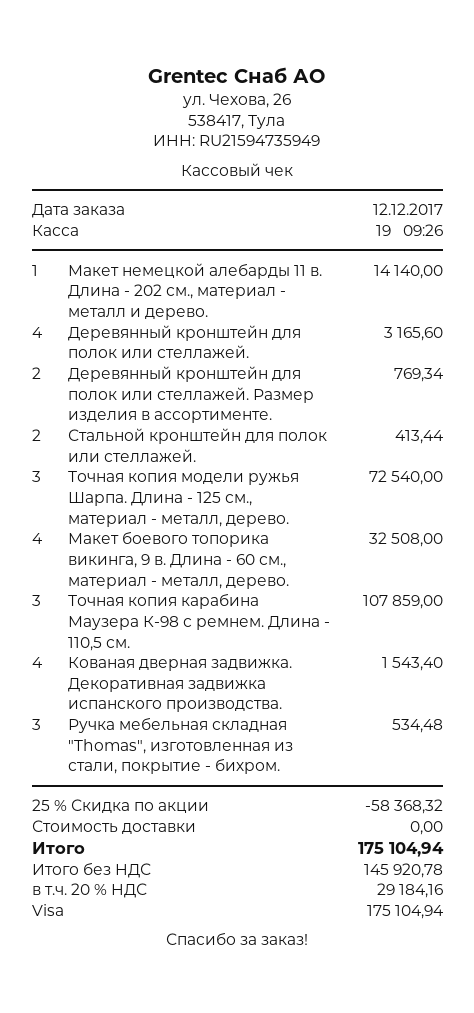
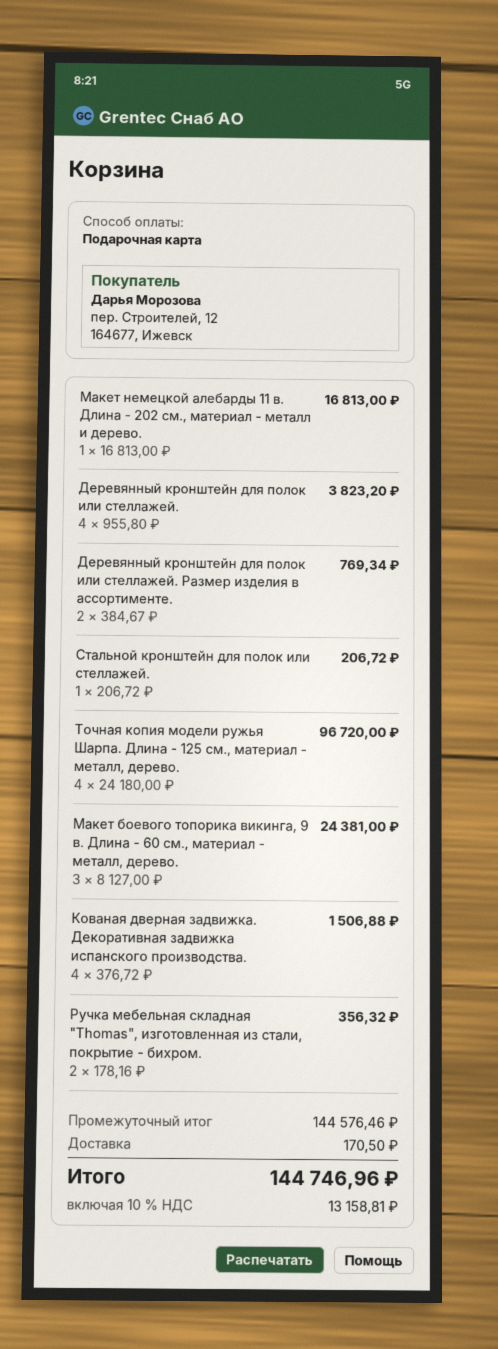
payment method: Visa -> gift card
Макет немецкой алебарды 11 в. Длина - 202 см., материал - металл и дерево.: 1 for 14140.00 -> 1 for 16813.00
Деревянный кронштейн для полок или стеллажей.: 4 for 3165.60 -> 4 for 3823.20
Стальной кронштейн для полок или стеллажей.: 2 for 413.44 -> 1 for 206.72
Точная копия модели ружья Шарпа. Длина - 125 см., материал - металл, дерево.: 3 for 72540.00 -> 4 for 96720.00
Макет боевого топорика викинга, 9 в. Длина - 60 см., материал - металл, дерево.: 4 for 32508.00 -> 3 for 24381.00
Точная копия карабина Маузера К-98 с ремнем. Длина - 110,5 см.: 3 for 107859.00 -> none
Кованая дверная задвижка. Декоративная задвижка испанского производства.: 4 for 1543.40 -> 4 for 1506.88
Ручка мебельная складная "Thomas", изготовленная из стали, покрытие - бихром.: 3 for 534.48 -> 2 for 356.32
discount: 25% = 58368.32 -> none
shipping: 0.00 -> 170.50
tax: 20% = 29184.16 -> 10% = 13158.81
total: 175104.94 -> 144746.96

